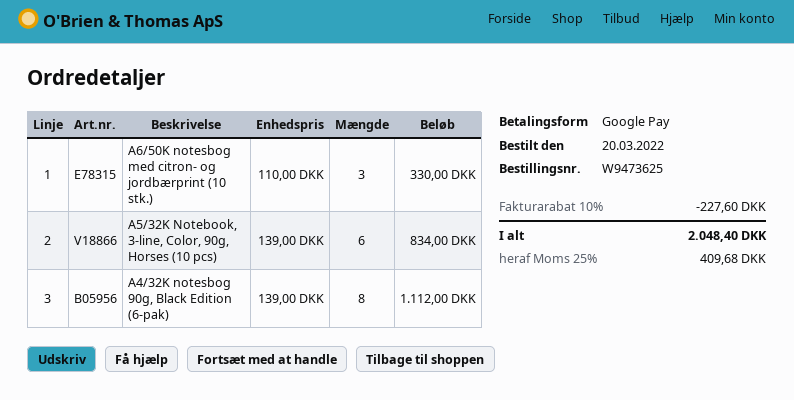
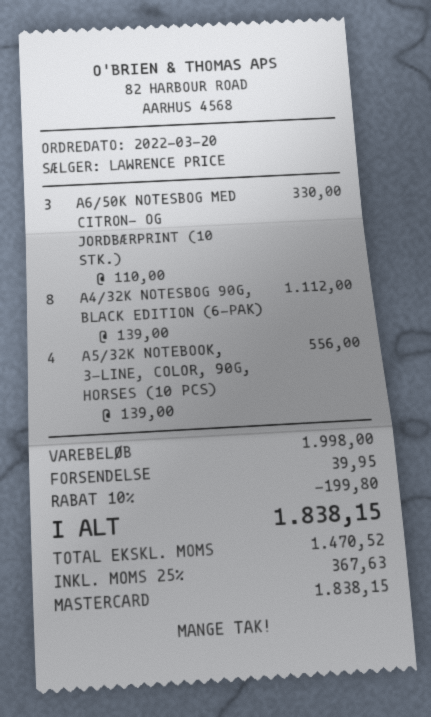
payment method: Google Pay -> Mastercard
A5/32K Notebook, 3-line, Color, 90g, Horses (10 pcs): 6 x 139.00 = 834.00 -> 4 x 139.00 = 556.00
discount: 10% = 227.60 -> 10% = 199.80
shipping: none -> 39.95
tax: 25% = 409.68 -> 25% = 367.63
total: 2048.40 -> 1838.15

